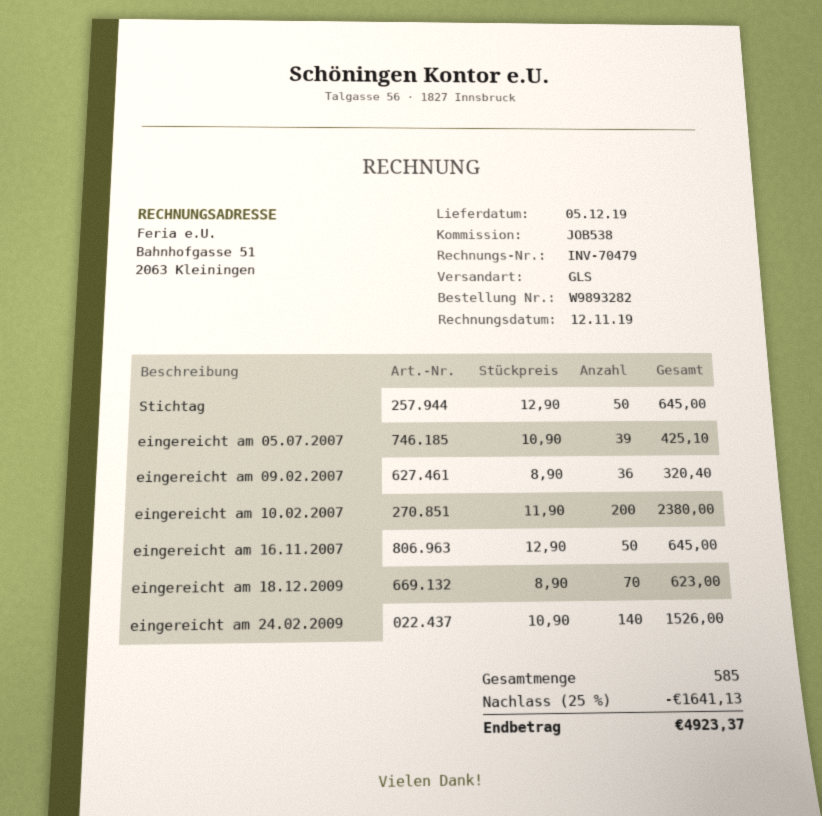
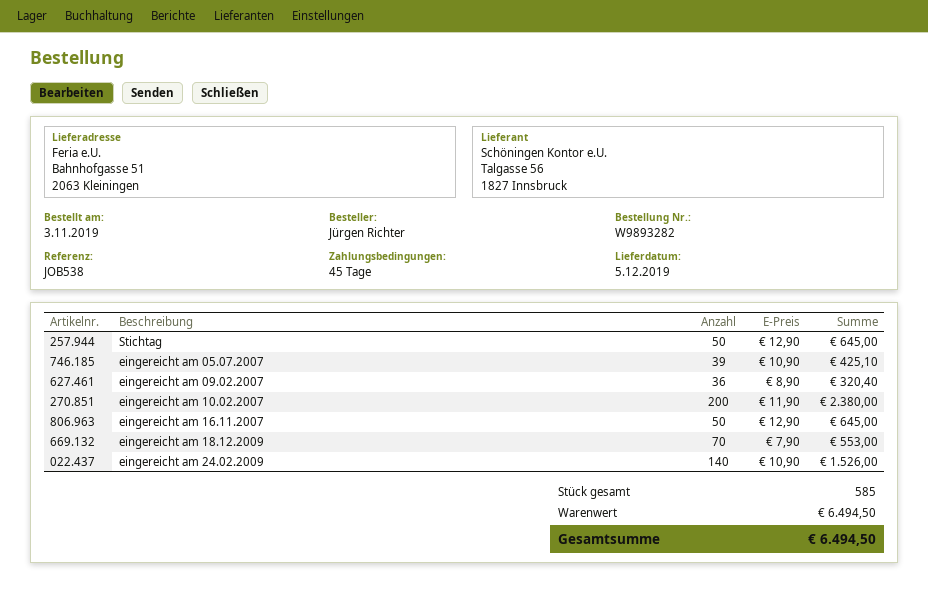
eingereicht am 18.12.2009: 70 x 8.90 = 623.00 -> 70 x 7.90 = 553.00
discount: 25% = 1641.13 -> none
total: 4923.37 -> 6494.50

